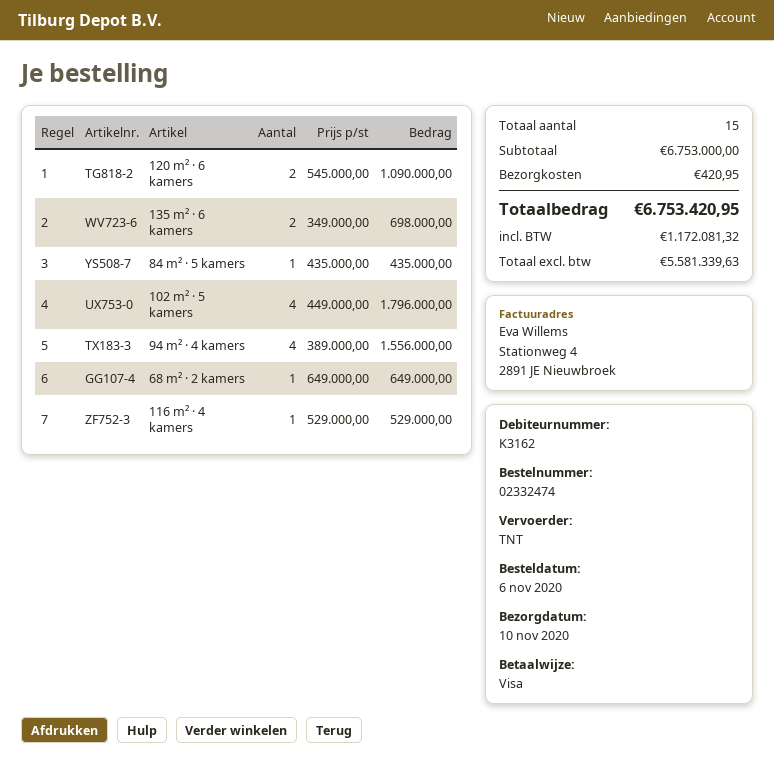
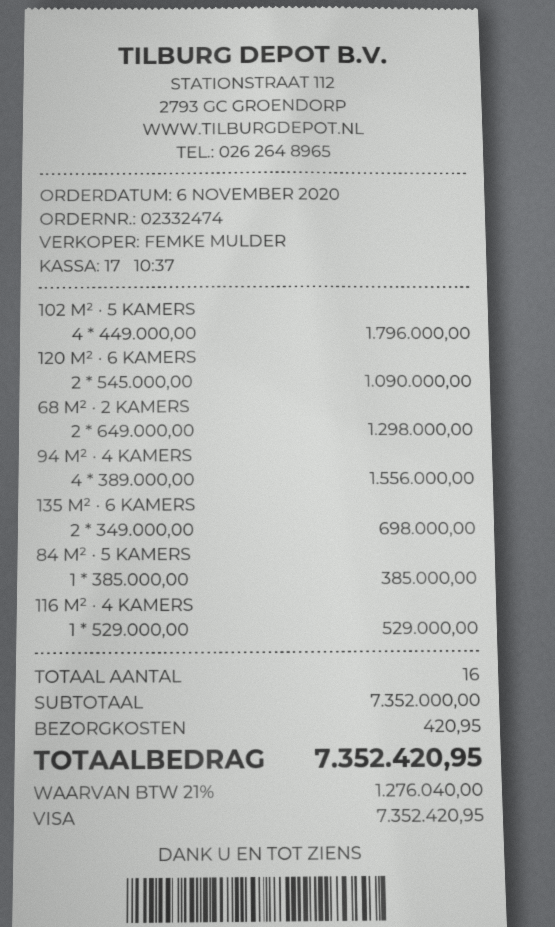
84 m² · 5 kamers: 1 x 435000.00 = 435000.00 -> 1 x 385000.00 = 385000.00
68 m² · 2 kamers: 1 x 649000.00 = 649000.00 -> 2 x 649000.00 = 1298000.00
total quantity: 15 -> 16
subtotal: 6753000.00 -> 7352000.00
tax: 1172081.32 -> 1276040.00
total: 6753420.95 -> 7352420.95

